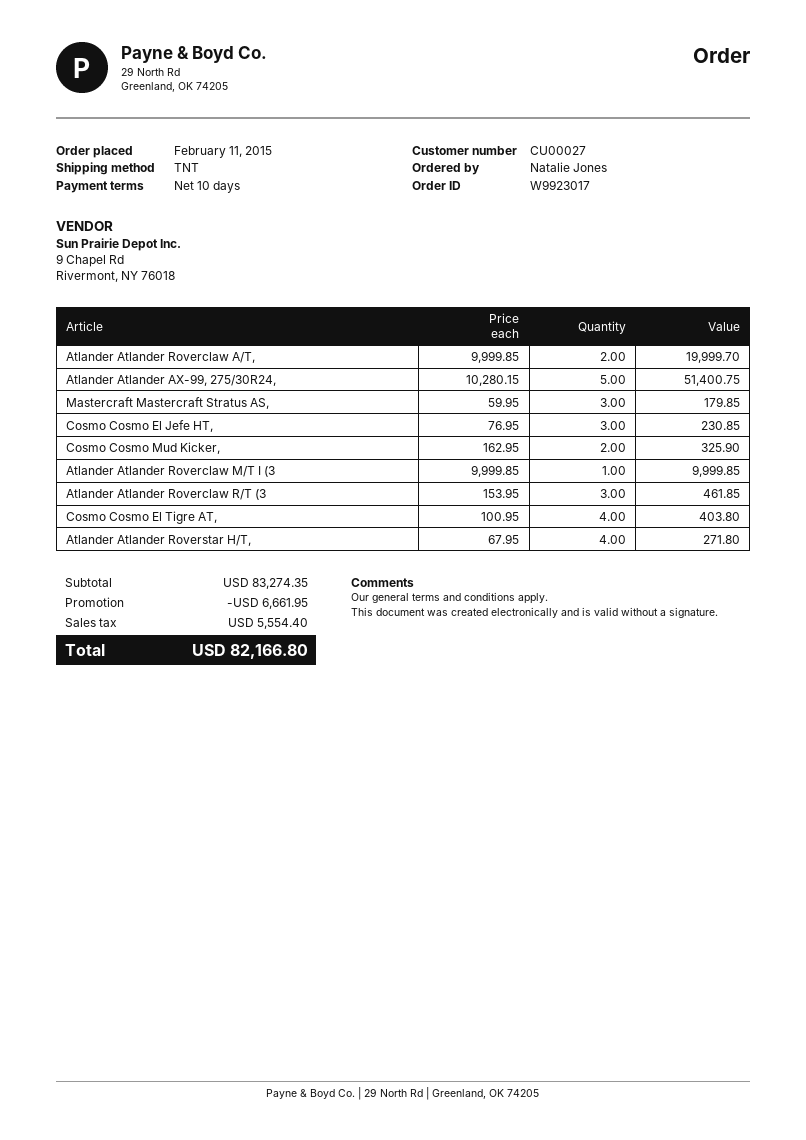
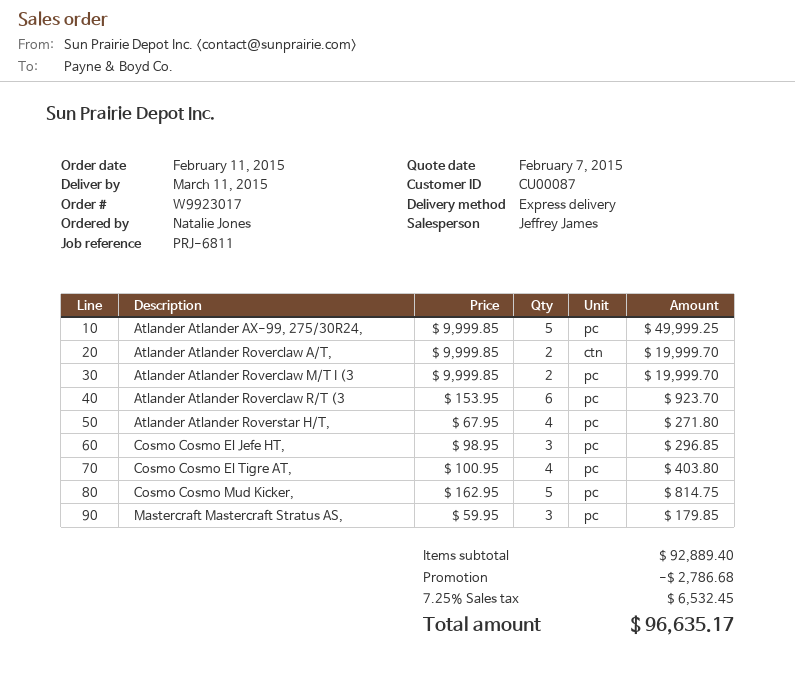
customer number: CU00027 -> CU00087
shipping method: TNT -> express
Atlander Atlander AX-99, 275/30R24,: 5 x 10280.15 = 51400.75 -> 5 x 9999.85 = 49999.25
Cosmo Cosmo El Jefe HT,: 3 x 76.95 = 230.85 -> 3 x 98.95 = 296.85
Cosmo Cosmo Mud Kicker,: 2 x 162.95 = 325.90 -> 5 x 162.95 = 814.75
Atlander Atlander Roverclaw M/T I (3: 1 x 9999.85 = 9999.85 -> 2 x 9999.85 = 19999.70
Atlander Atlander Roverclaw R/T (3: 3 x 153.95 = 461.85 -> 6 x 153.95 = 923.70
subtotal: 83274.35 -> 92889.40
discount: 6661.95 -> 2786.68
tax: 5554.40 -> 6532.45
total: 82166.80 -> 96635.17

